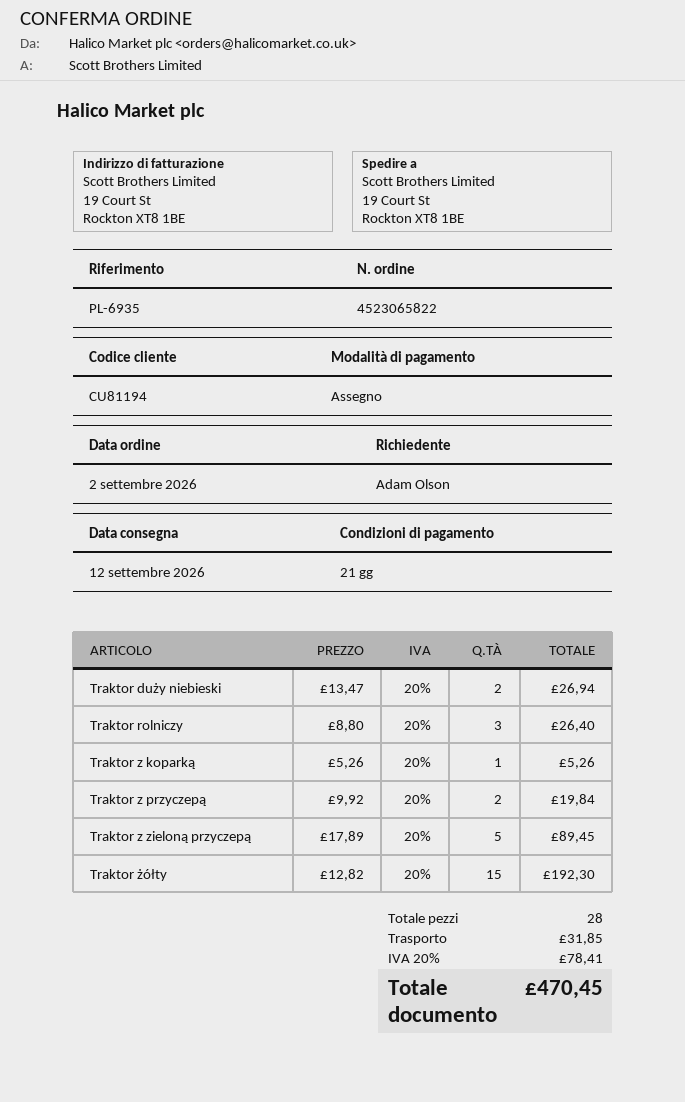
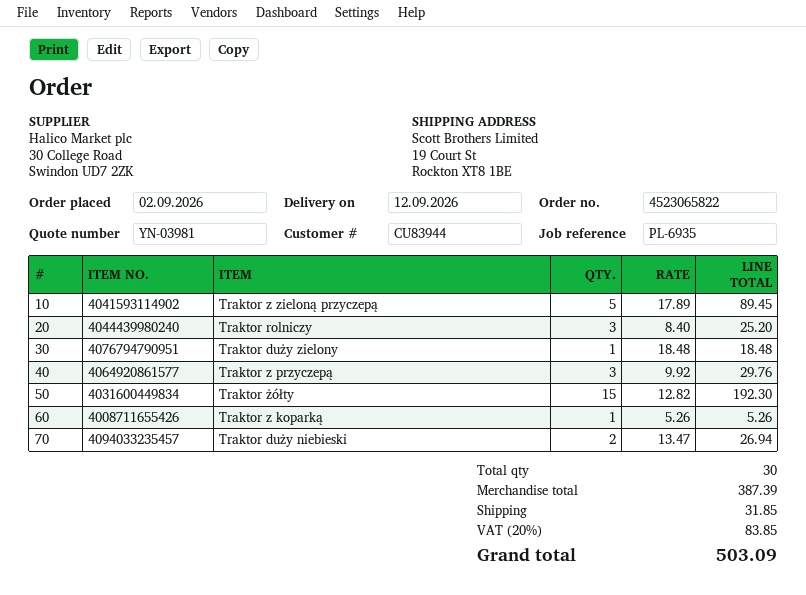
customer number: CU81194 -> CU83944
Traktor rolniczy: 3 x 8.80 = 26.40 -> 3 x 8.40 = 25.20
Traktor z przyczepą: 2 x 9.92 = 19.84 -> 3 x 9.92 = 29.76
Traktor duży zielony: none -> 1 x 18.48 = 18.48
total quantity: 28 -> 30
tax: 20% = 78.41 -> 20% = 83.85
total: 470.45 -> 503.09

